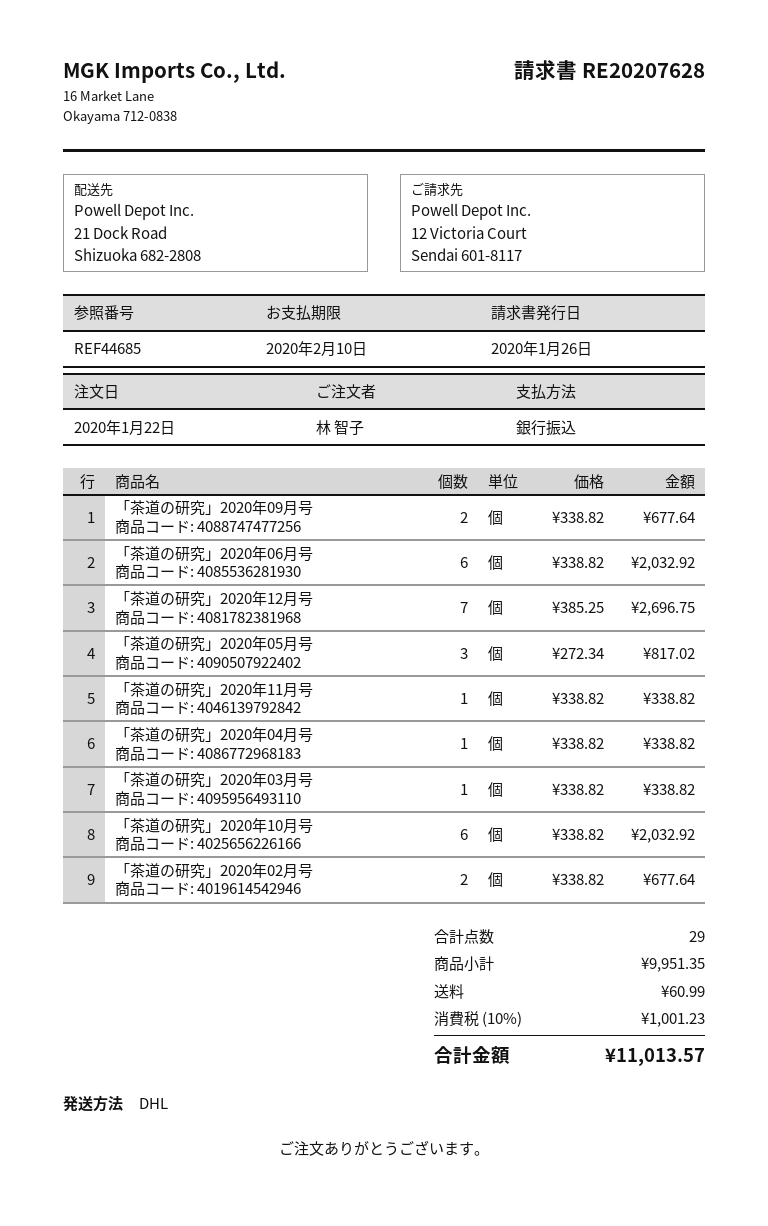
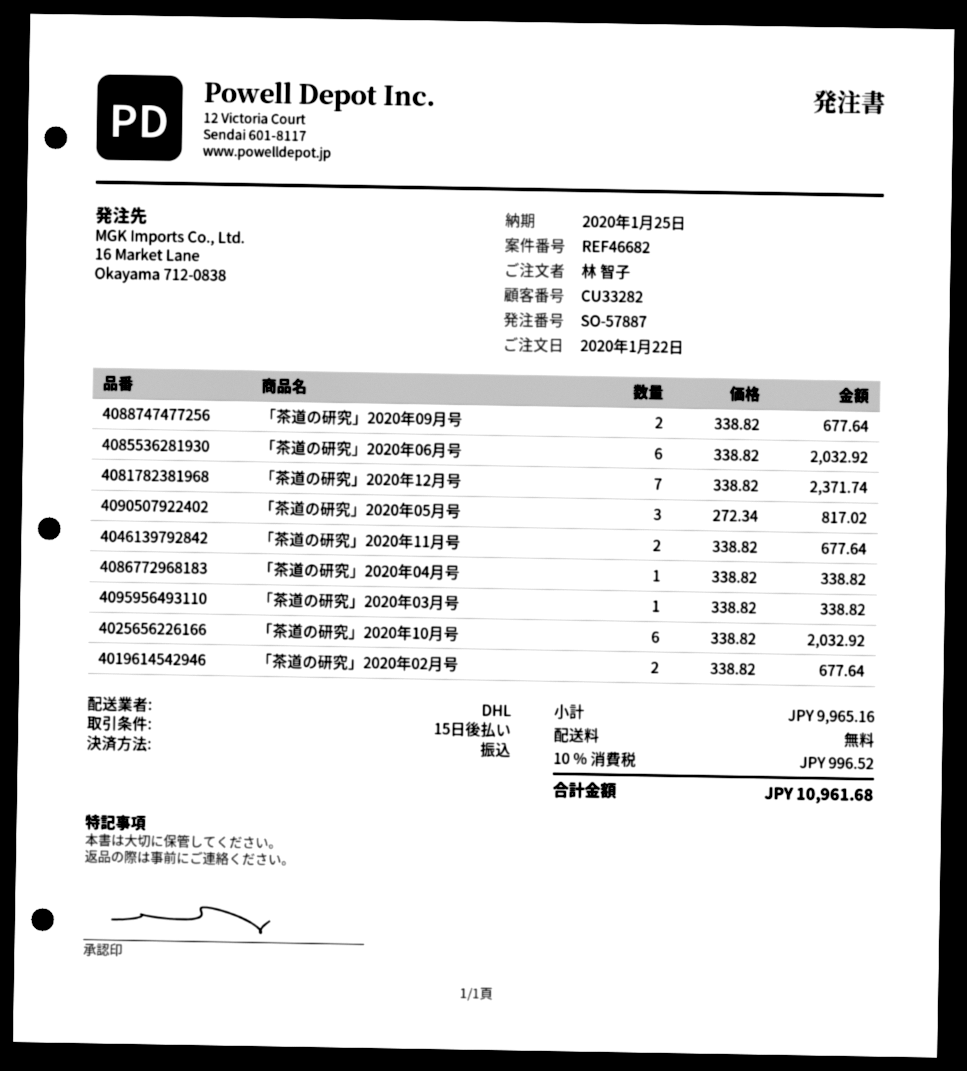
reference: REF44685 -> REF46682
「茶道の研究」2020年12月号: 7 x 385.25 = 2696.75 -> 7 x 338.82 = 2371.74
「茶道の研究」2020年11月号: 1 x 338.82 = 338.82 -> 2 x 338.82 = 677.64
subtotal: 9951.35 -> 9965.16
shipping: 60.99 -> 0.00
tax: 10% = 1001.23 -> 10% = 996.52
total: 11013.57 -> 10961.68

